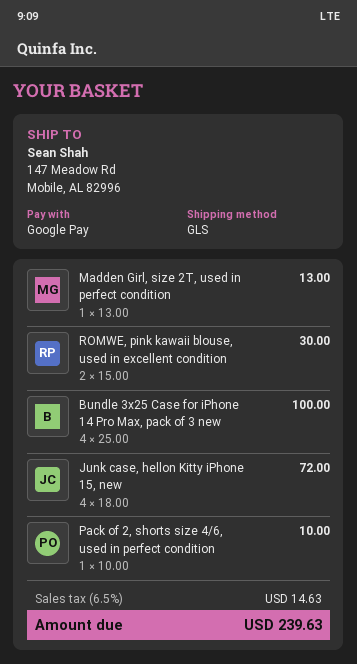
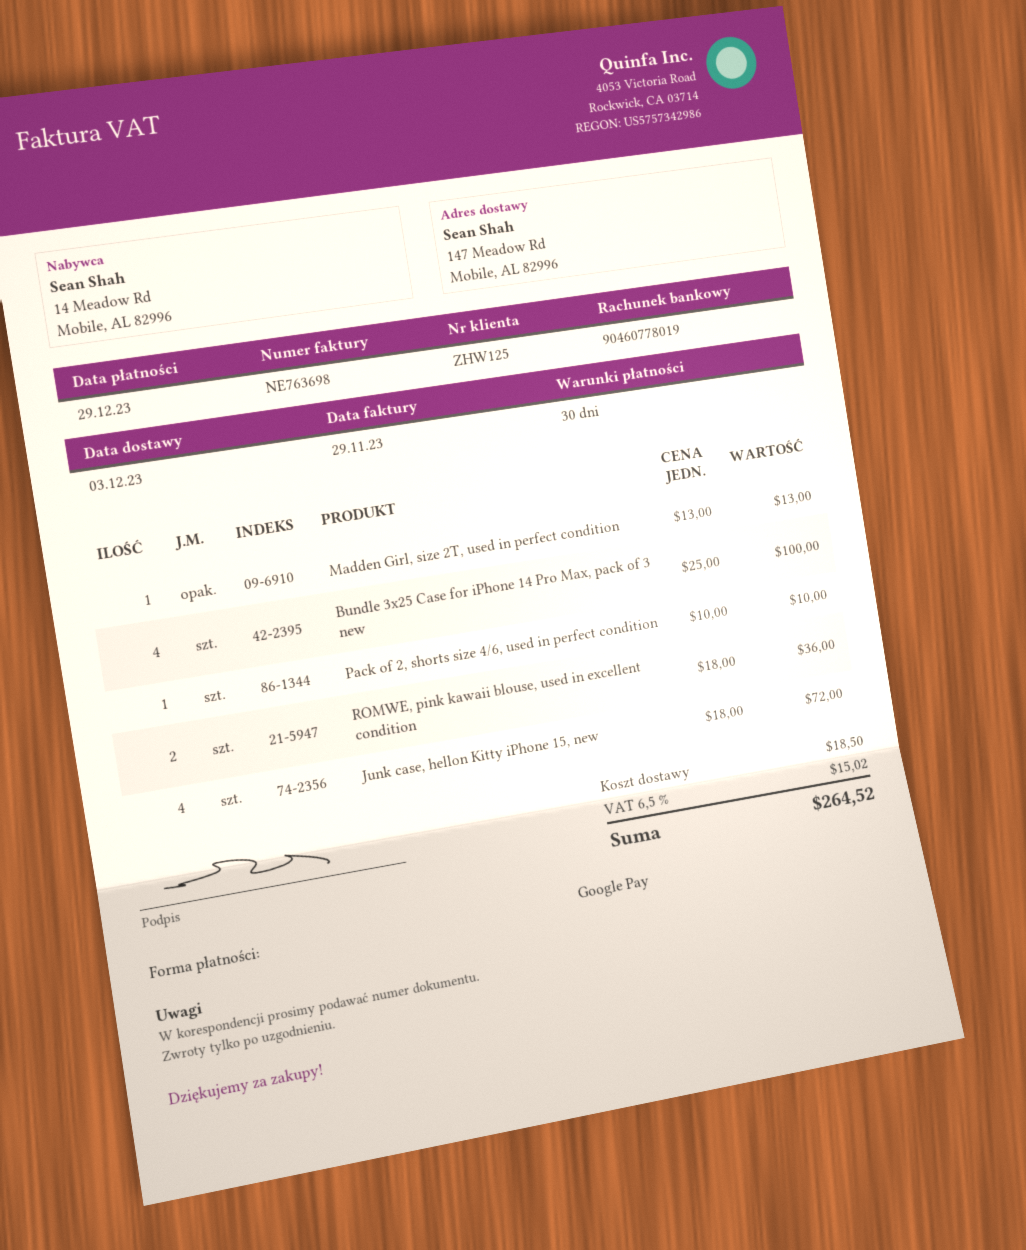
ROMWE, pink kawaii blouse, used in excellent condition: 2 x 15.00 = 30.00 -> 2 x 18.00 = 36.00
shipping: none -> 18.50
tax: 6.5% = 14.63 -> 6.5% = 15.02
total: 239.63 -> 264.52

